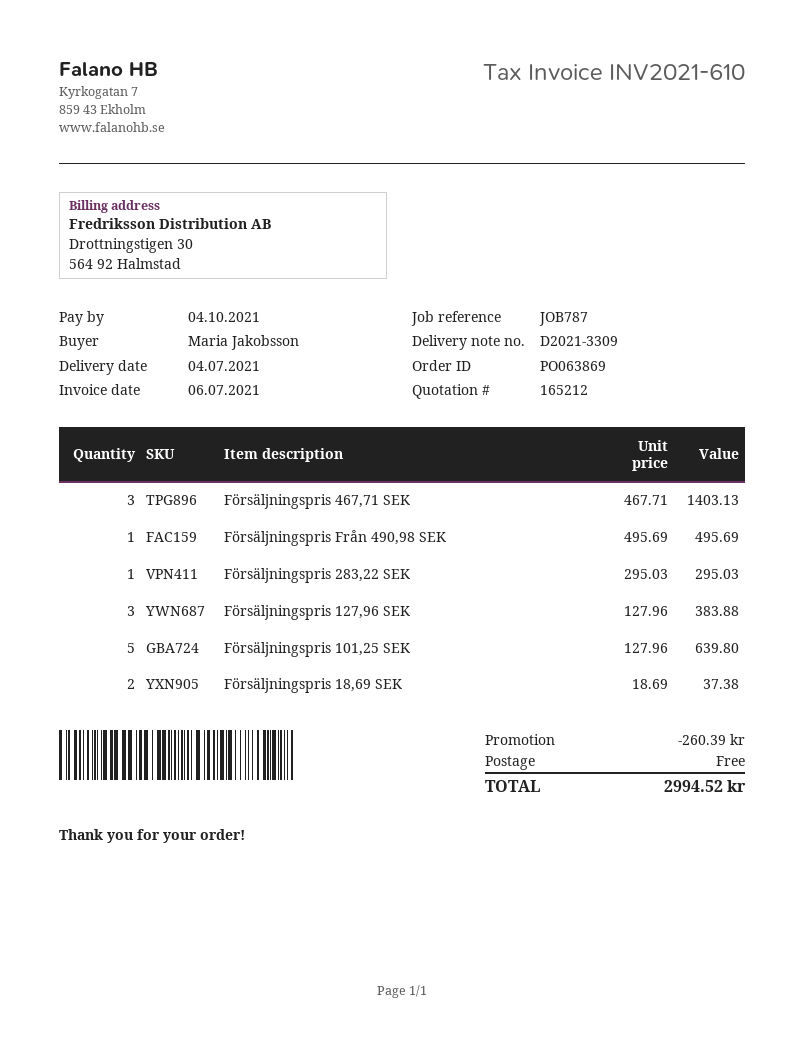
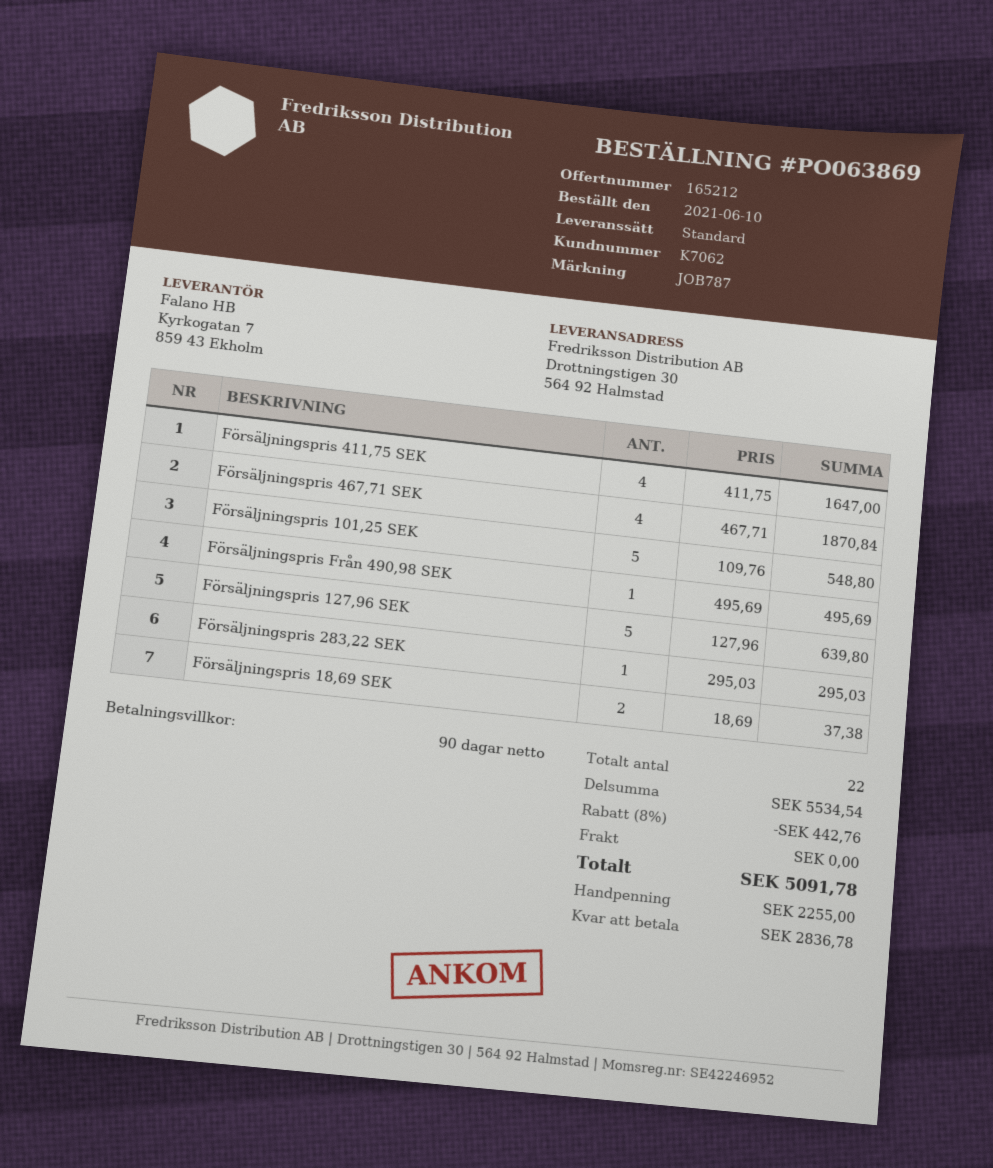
Försäljningspris 467,71 SEK: 3 x 467.71 = 1403.13 -> 4 x 467.71 = 1870.84
Försäljningspris 127,96 SEK: 3 x 127.96 = 383.88 -> 5 x 127.96 = 639.80
Försäljningspris 101,25 SEK: 5 x 127.96 = 639.80 -> 5 x 109.76 = 548.80
Försäljningspris 411,75 SEK: none -> 4 x 411.75 = 1647.00
discount: 260.39 -> 442.76
total: 2994.52 -> 5091.78

